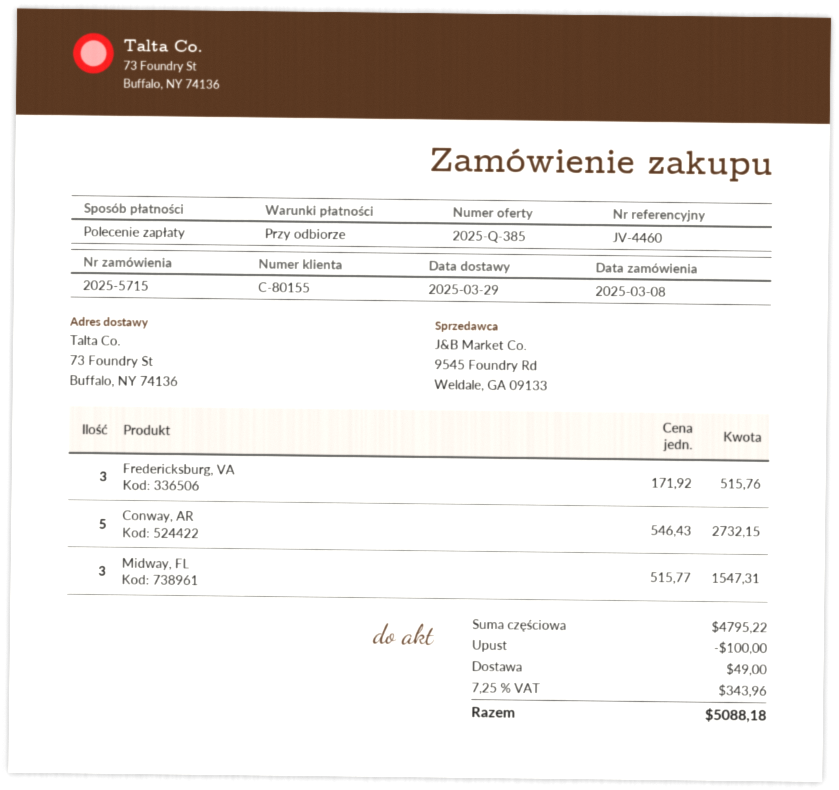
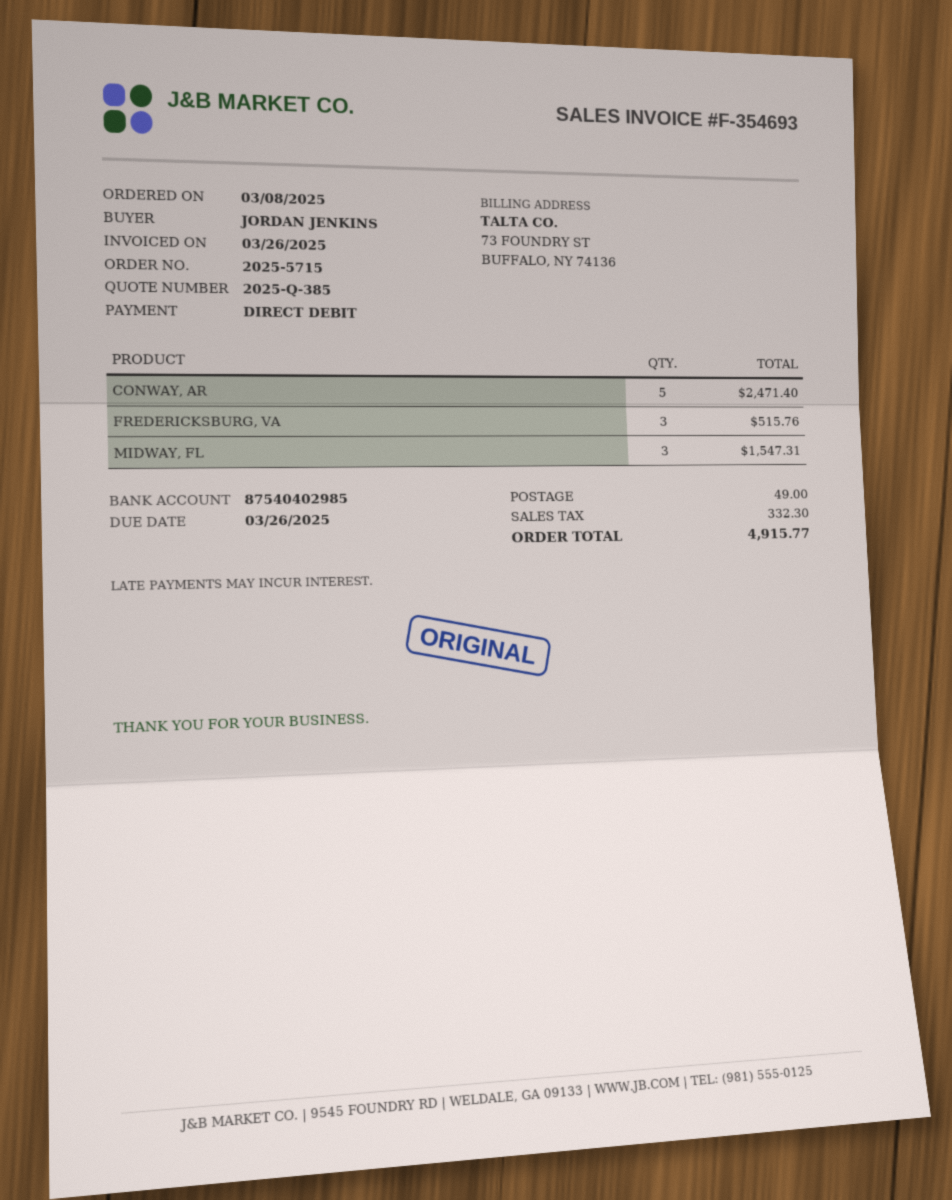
Conway, AR: 5 for 2732.15 -> 5 for 2471.40
discount: 100.00 -> none
tax: 343.96 -> 332.30
total: 5088.18 -> 4915.77

